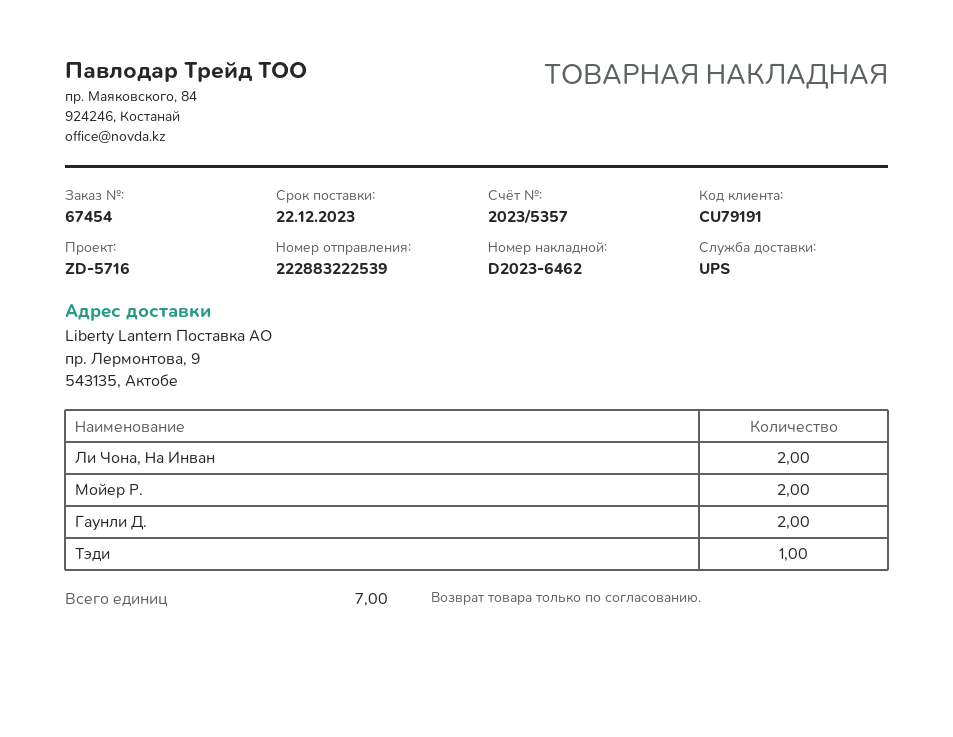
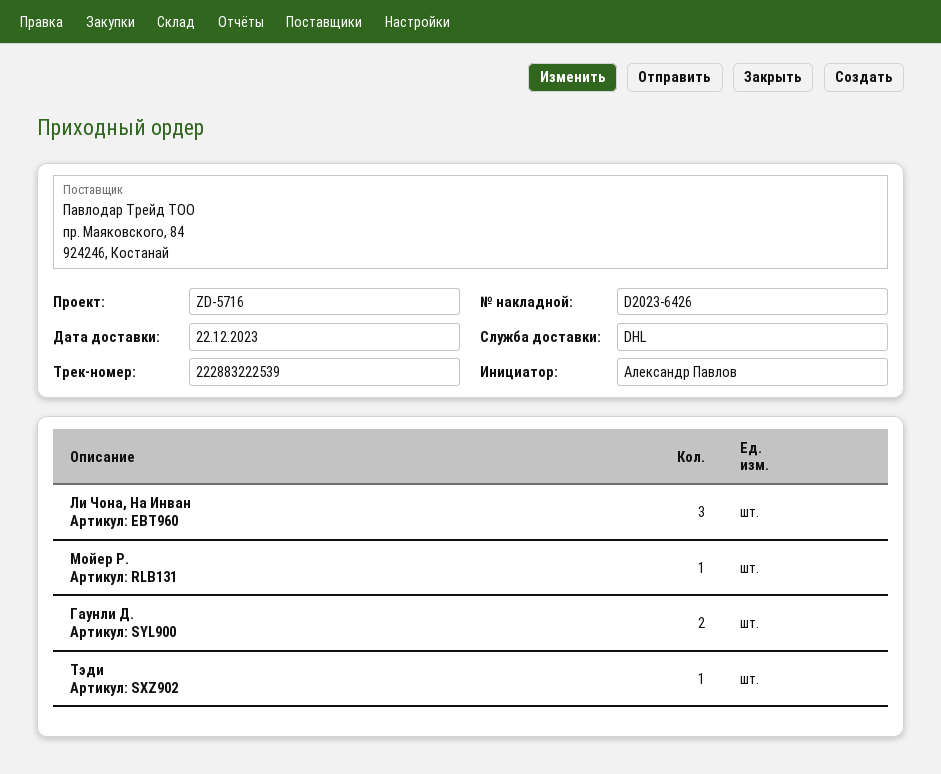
delivery note number: D2023-6462 -> D2023-6426
shipping method: UPS -> DHL
Ли Чона, На Инван: 2 -> 3
Мойер Р.: 2 -> 1

